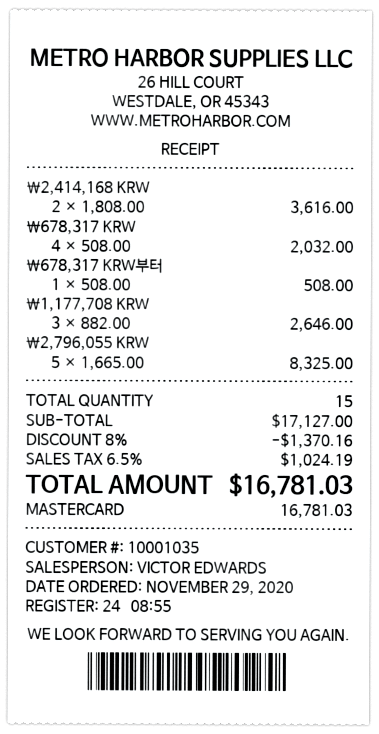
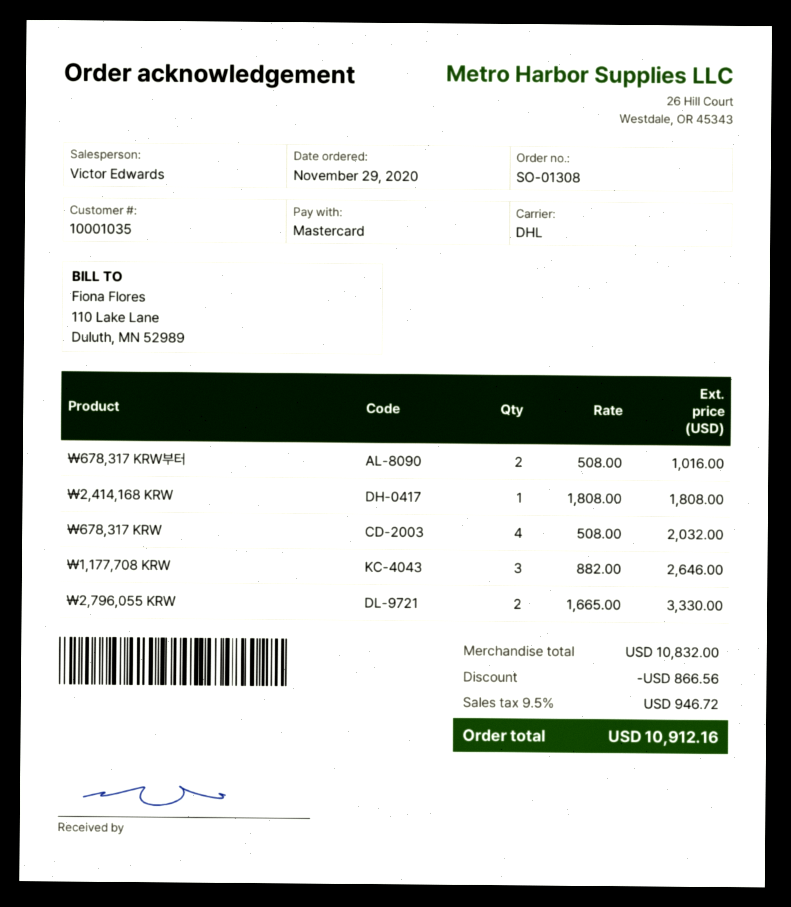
₩2,414,168 KRW: 2 x 1808.00 = 3616.00 -> 1 x 1808.00 = 1808.00
₩678,317 KRW부터: 1 x 508.00 = 508.00 -> 2 x 508.00 = 1016.00
₩2,796,055 KRW: 5 x 1665.00 = 8325.00 -> 2 x 1665.00 = 3330.00
subtotal: 17127.00 -> 10832.00
discount: 1370.16 -> 866.56
tax: 6.5% = 1024.19 -> 9.5% = 946.72
total: 16781.03 -> 10912.16

